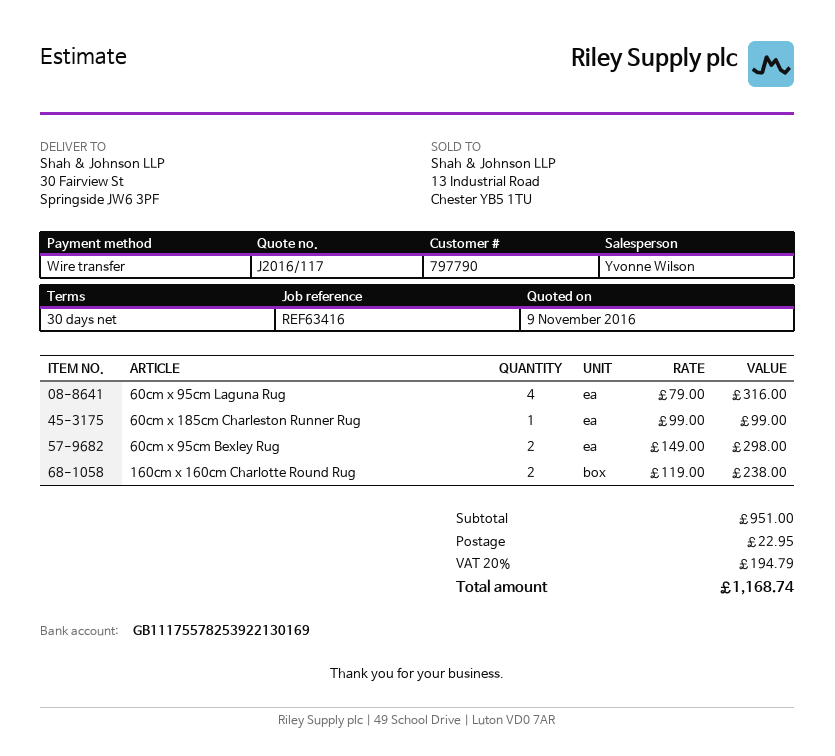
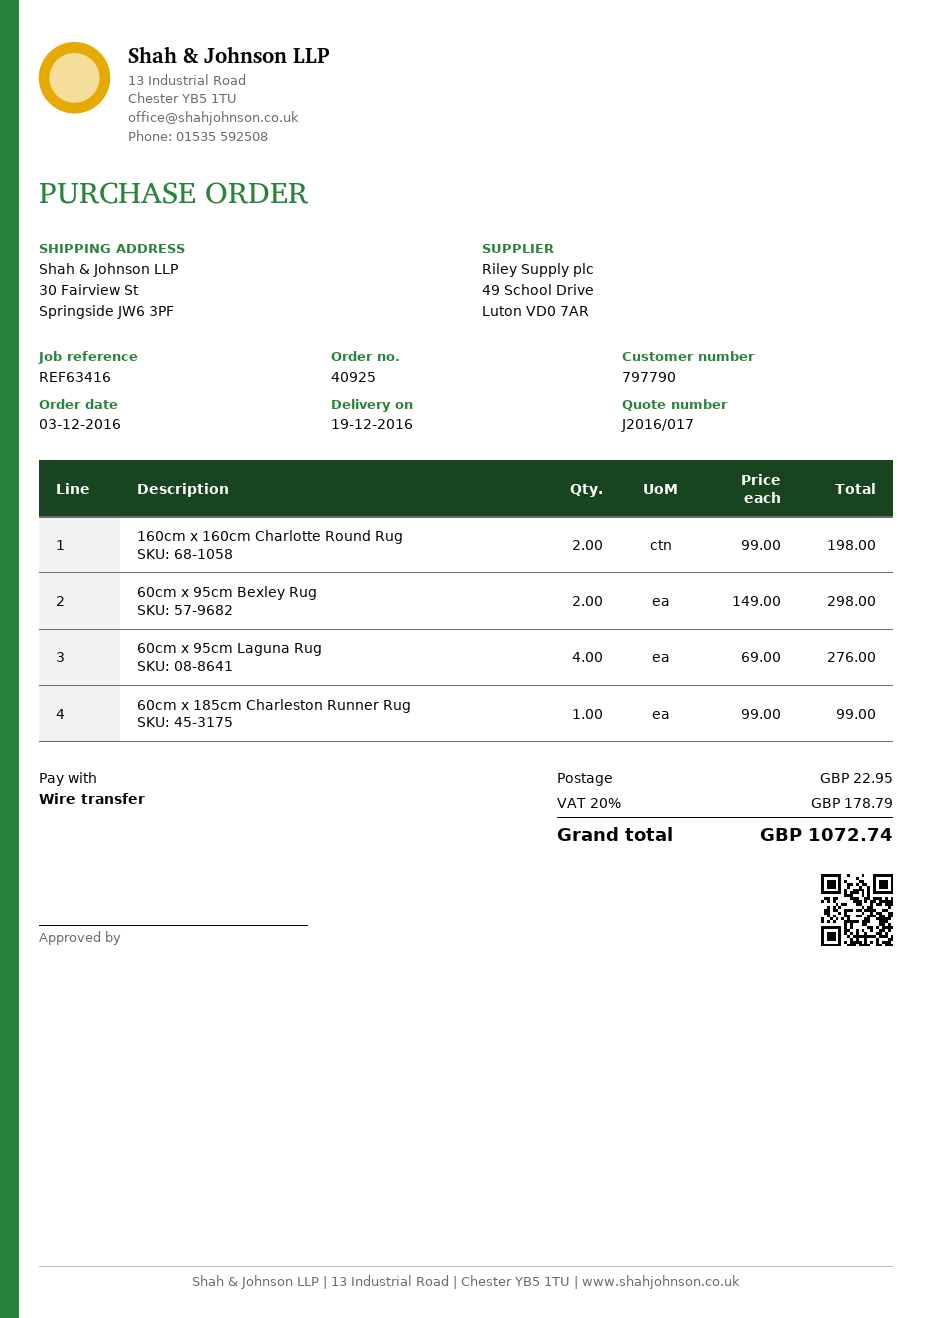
quote number: J2016/117 -> J2016/017
60cm x 95cm Laguna Rug: 4 x 79.00 = 316.00 -> 4 x 69.00 = 276.00
160cm x 160cm Charlotte Round Rug: 2 x 119.00 = 238.00 -> 2 x 99.00 = 198.00
tax: 20% = 194.79 -> 20% = 178.79
total: 1168.74 -> 1072.74

